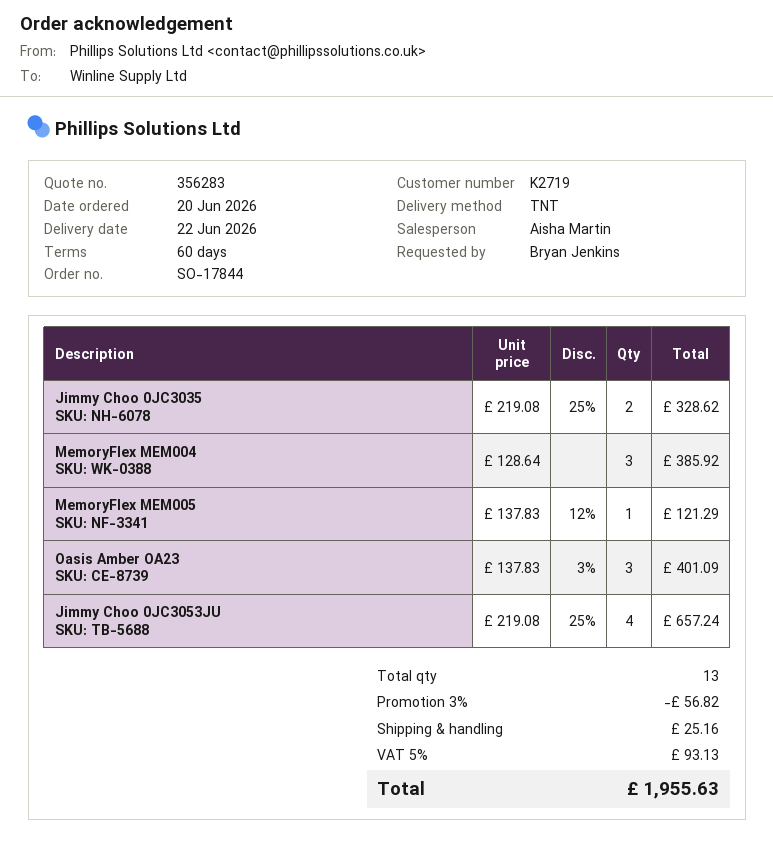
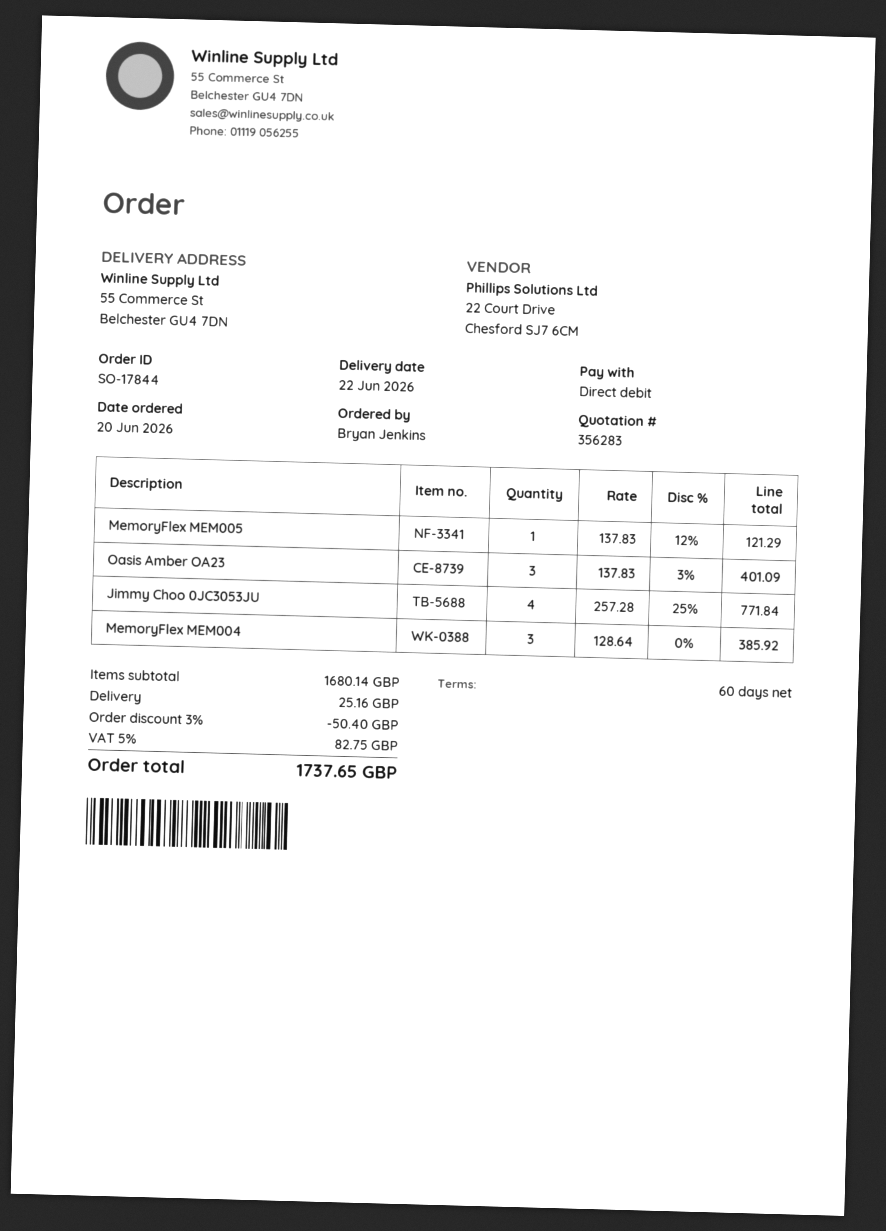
Jimmy Choo 0JC3035: 2 x 219.08 - 25% = 328.62 -> none
Jimmy Choo 0JC3053JU: 4 x 219.08 - 25% = 657.24 -> 4 x 257.28 - 25% = 771.84
discount: 3% = 56.82 -> 3% = 50.40
tax: 5% = 93.13 -> 5% = 82.75
total: 1955.63 -> 1737.65

